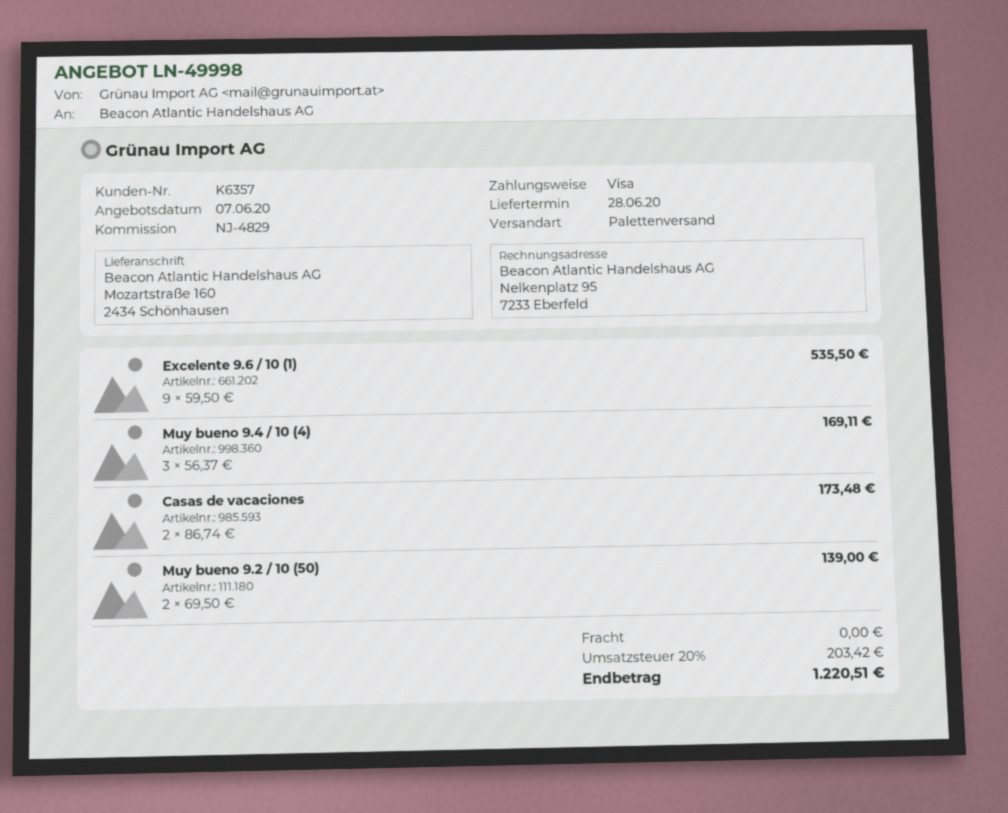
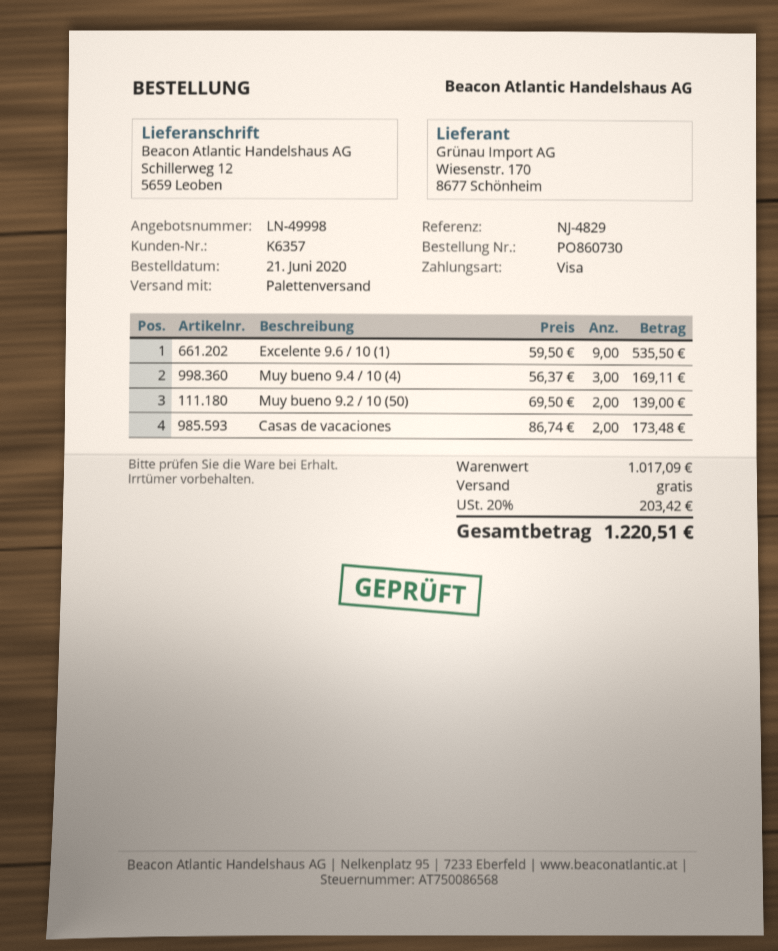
ship to: Mozartstraße 160, 2434 Schönhausen -> Schillerweg 12, 5659 Leoben

